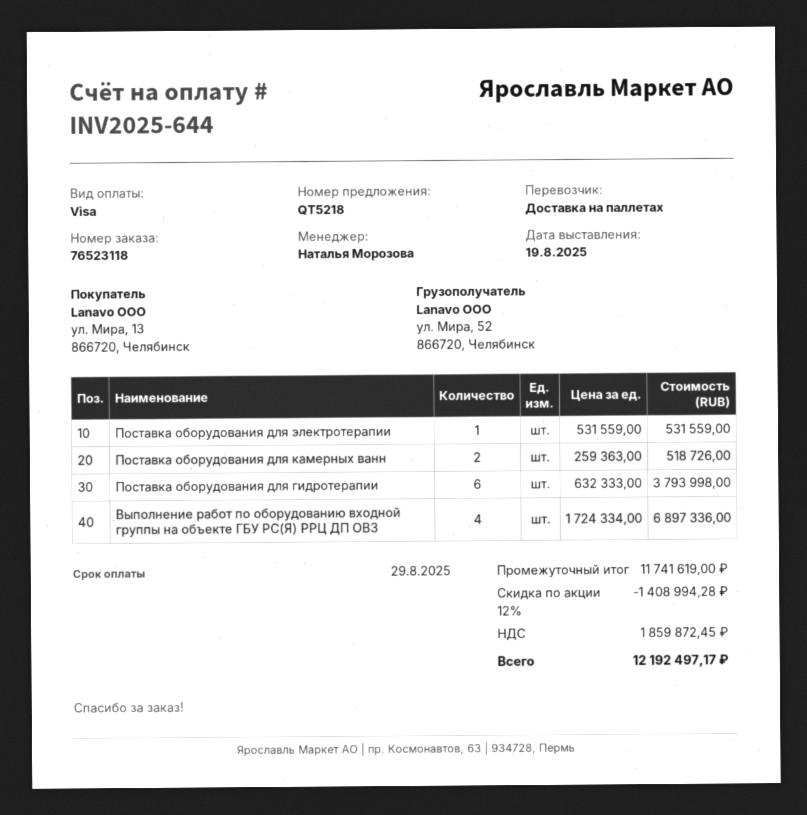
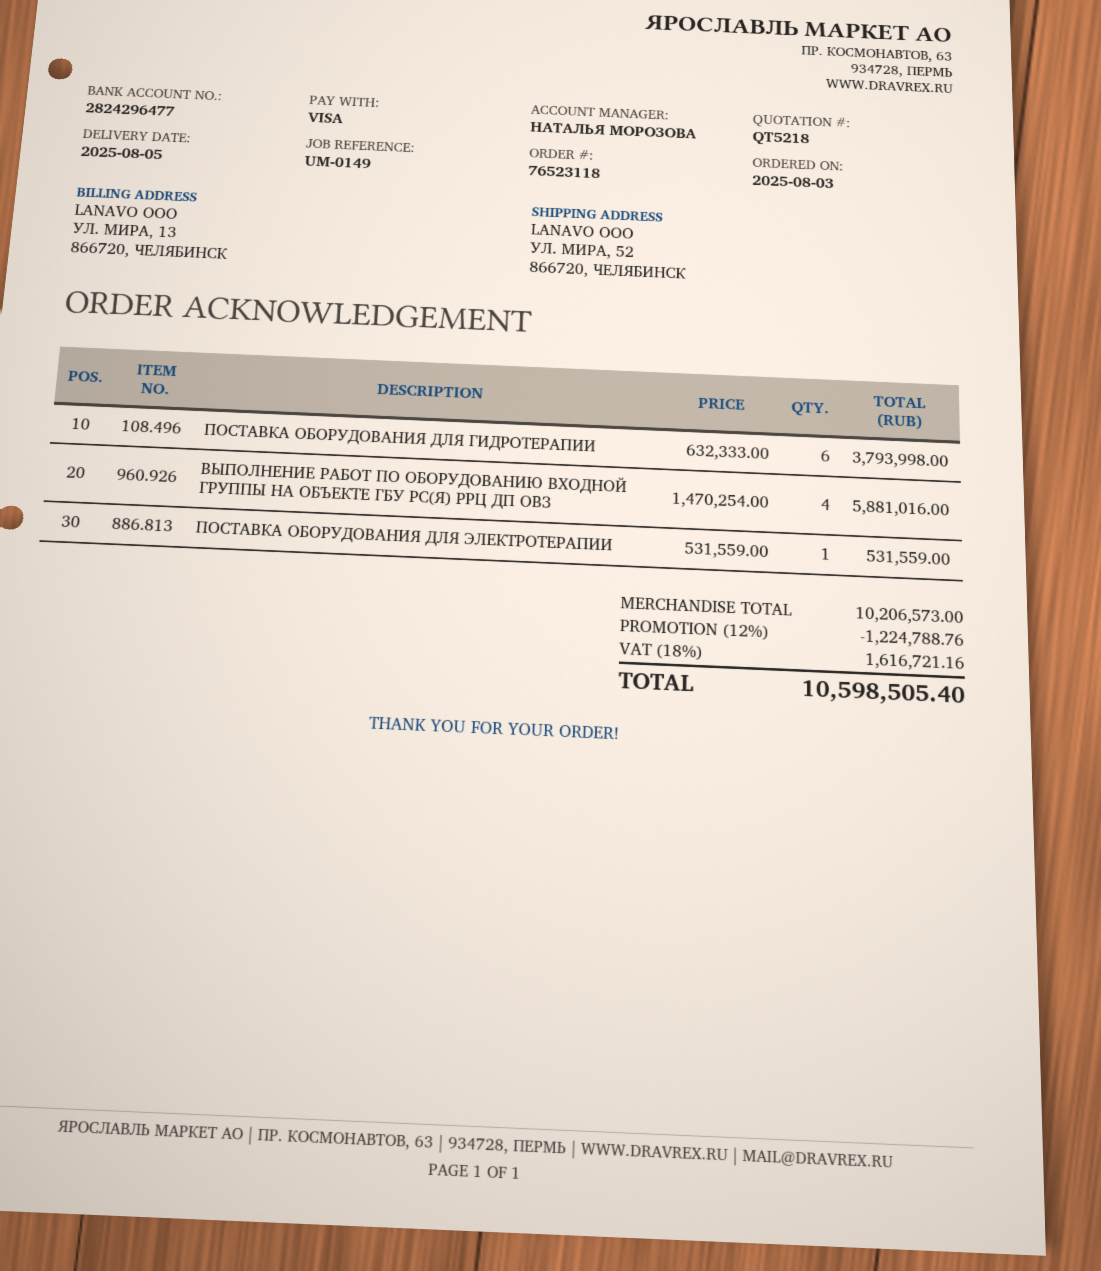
Поставка оборудования для камерных ванн: 2 x 259363.00 = 518726.00 -> none
Выполнение работ по оборудованию входной группы на объекте ГБУ РС(Я) РРЦ ДП ОВЗ: 4 x 1724334.00 = 6897336.00 -> 4 x 1470254.00 = 5881016.00
subtotal: 11741619.00 -> 10206573.00
discount: 12% = 1408994.28 -> 12% = 1224788.76
tax: 1859872.45 -> 1616721.16
total: 12192497.17 -> 10598505.40

